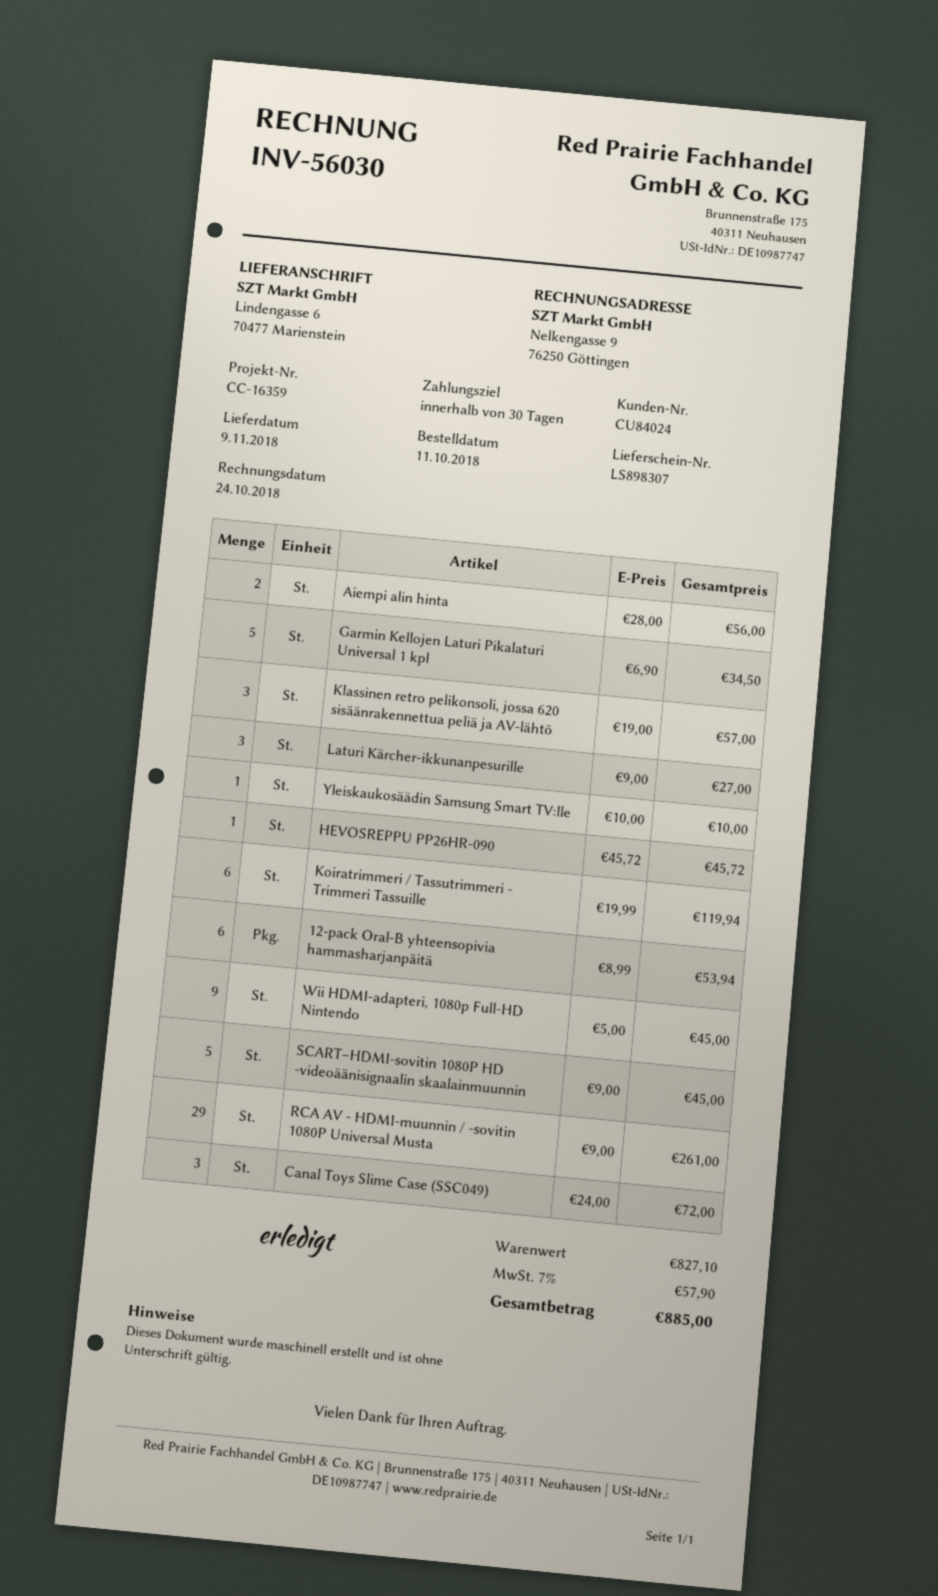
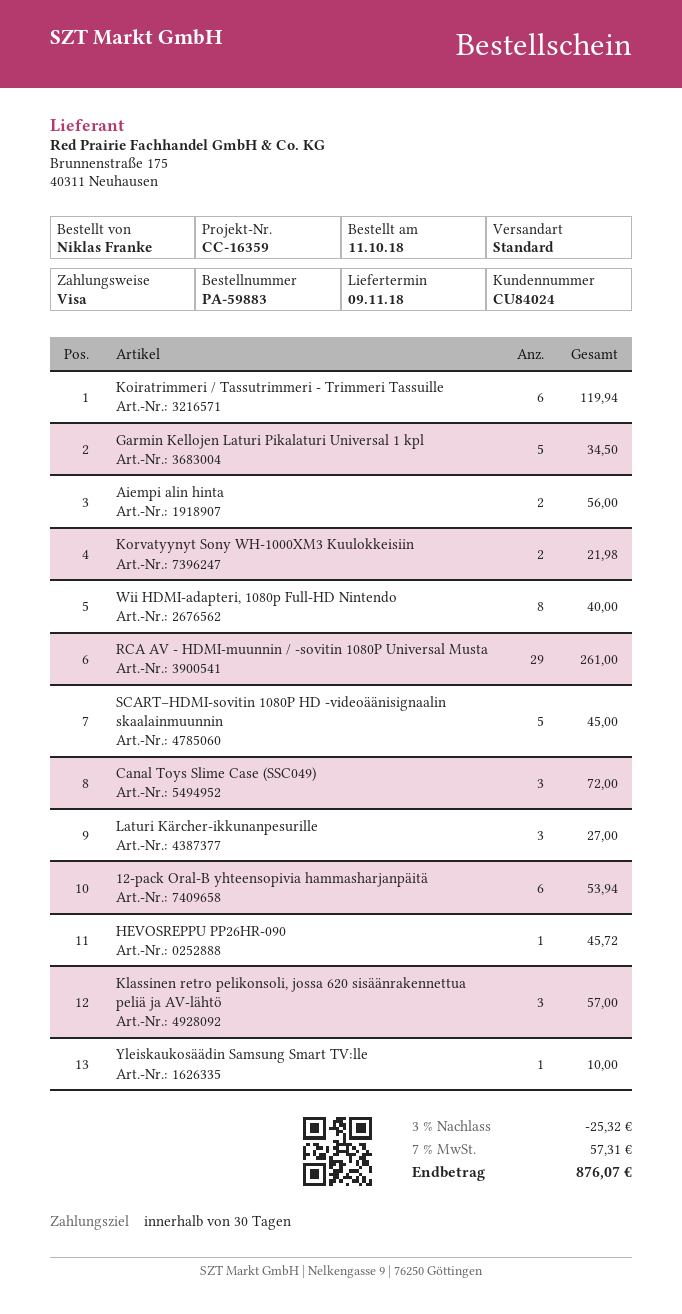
Wii HDMI-adapteri, 1080p Full-HD Nintendo: 9 for 45.00 -> 8 for 40.00
Korvatyynyt Sony WH-1000XM3 Kuulokkeisiin: none -> 2 for 21.98
discount: none -> 3% = 25.32
tax: 7% = 57.90 -> 7% = 57.31
total: 885.00 -> 876.07

